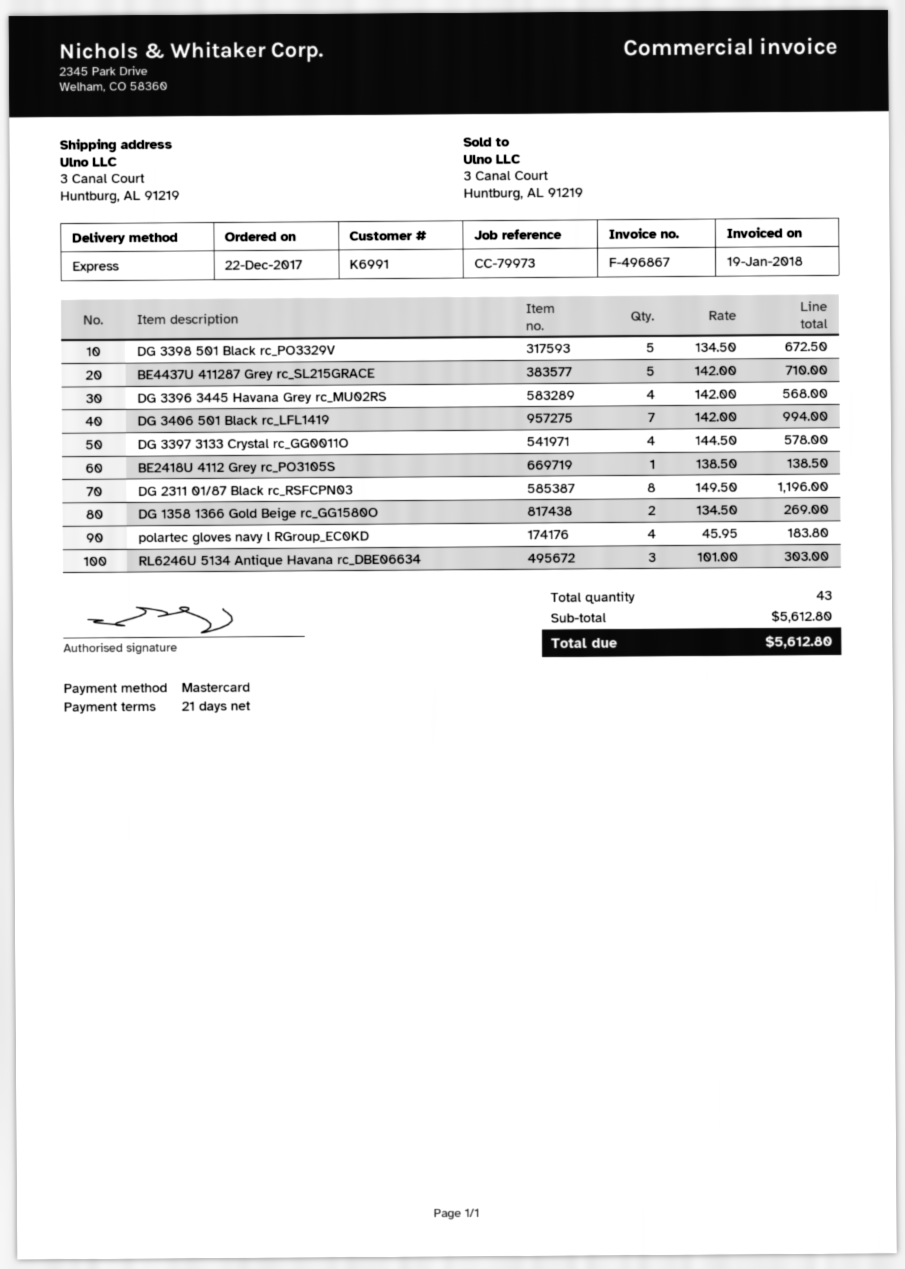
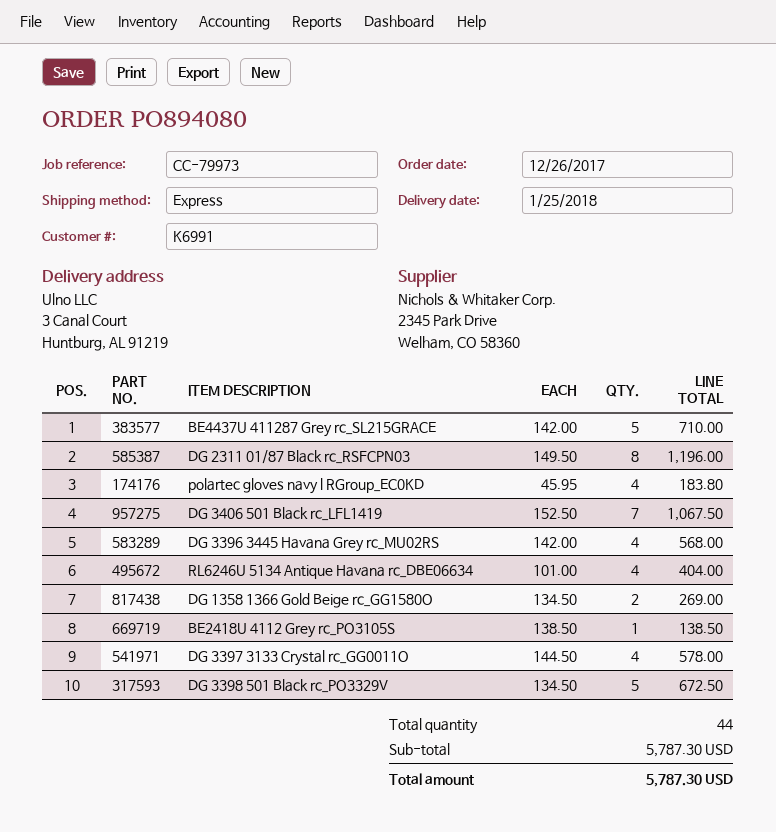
order date: 2017-12-22 -> 2017-12-26
DG 3406 501 Black rc_LFL1419: 7 x 142.00 = 994.00 -> 7 x 152.50 = 1067.50
RL6246U 5134 Antique Havana rc_DBE06634: 3 x 101.00 = 303.00 -> 4 x 101.00 = 404.00
total quantity: 43 -> 44
subtotal: 5612.80 -> 5787.30
total: 5612.80 -> 5787.30

